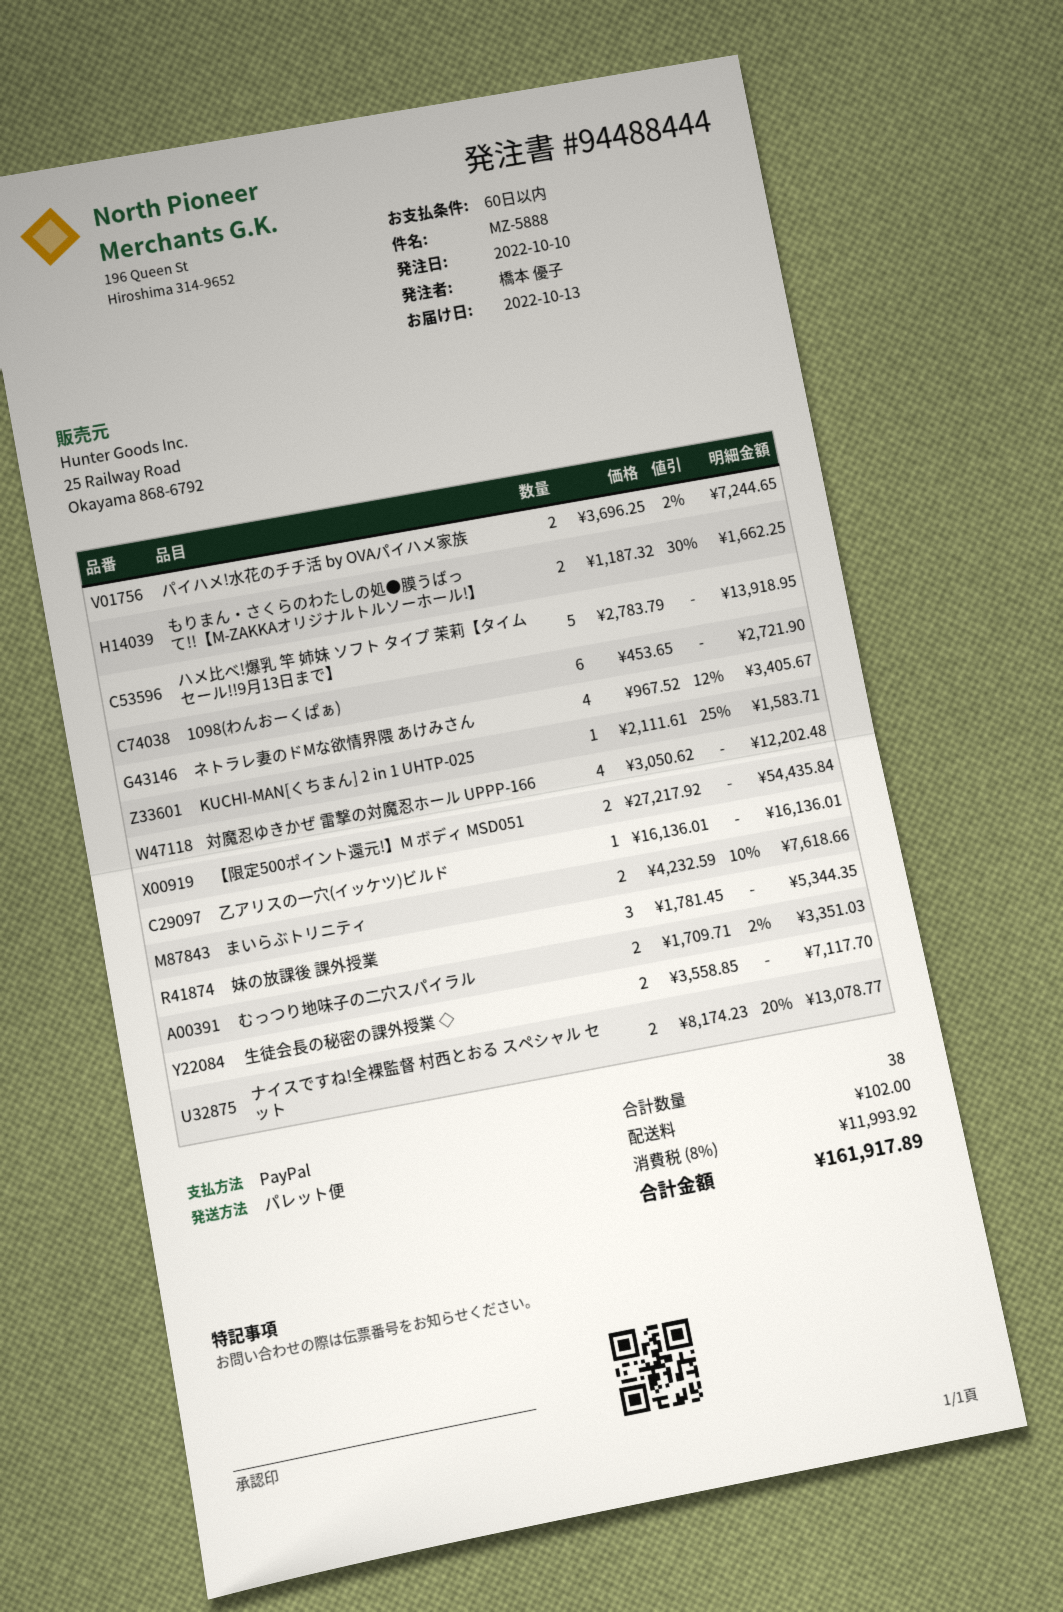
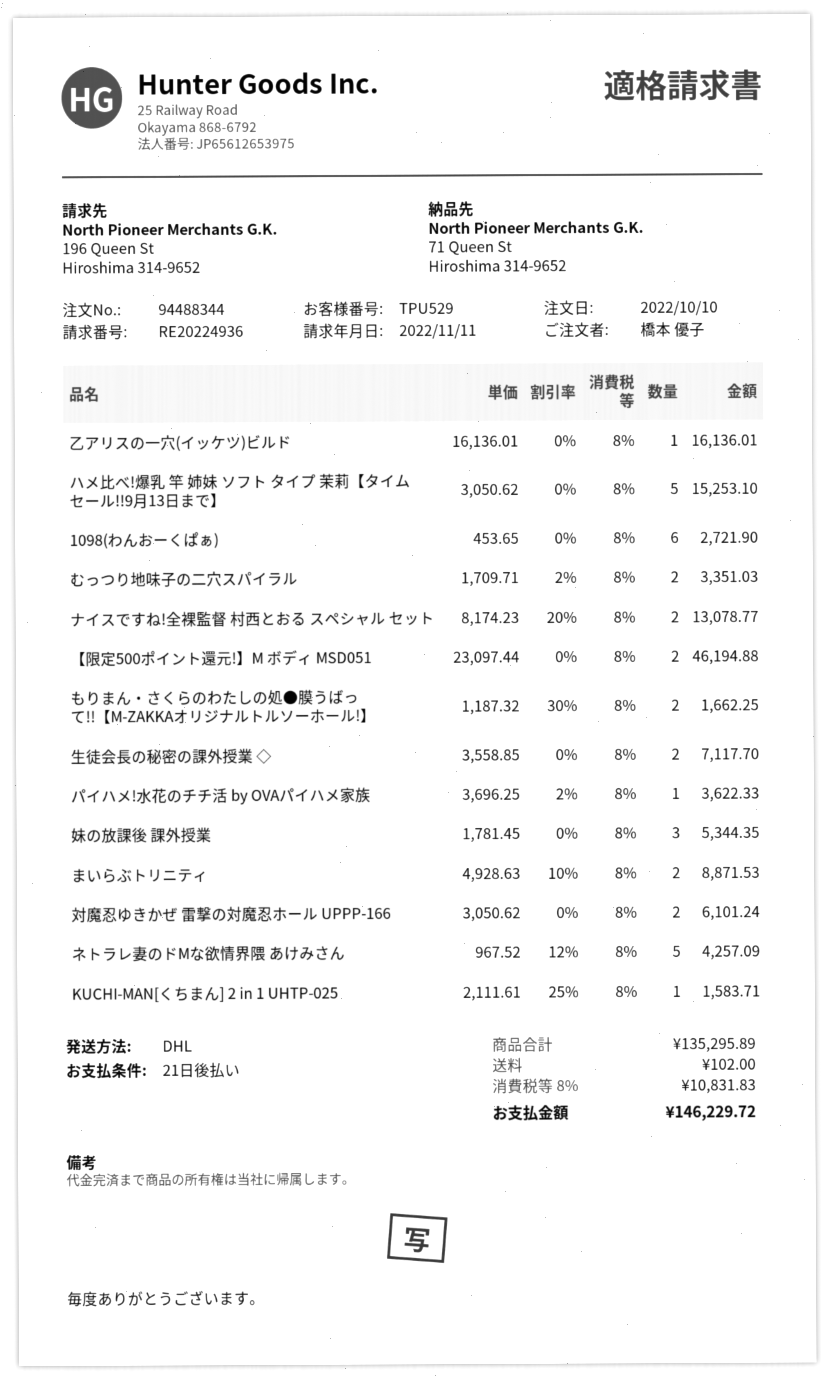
order number: 94488444 -> 94488344
payment terms: 60 days -> 21 days
shipping method: pallet freight -> DHL
パイハメ!水花のチチ活 by OVAパイハメ家族: 2 x 3696.25 - 2% = 7244.65 -> 1 x 3696.25 - 2% = 3622.33
ハメ比べ!爆乳 竿 姉妹 ソフト タイプ 茉莉【タイムセール!!9月13日まで】: 5 x 2783.79 = 13918.95 -> 5 x 3050.62 = 15253.10
ネトラレ妻のドMな欲情界隈 あけみさん: 4 x 967.52 - 12% = 3405.67 -> 5 x 967.52 - 12% = 4257.09
対魔忍ゆきかぜ 雷撃の対魔忍ホール UPPP-166: 4 x 3050.62 = 12202.48 -> 2 x 3050.62 = 6101.24
【限定500ポイント還元!】M ボディ MSD051: 2 x 27217.92 = 54435.84 -> 2 x 23097.44 = 46194.88
まいらぶトリニティ: 2 x 4232.59 - 10% = 7618.66 -> 2 x 4928.63 - 10% = 8871.53
tax: 8% = 11993.92 -> 8% = 10831.83
total: 161917.89 -> 146229.72

